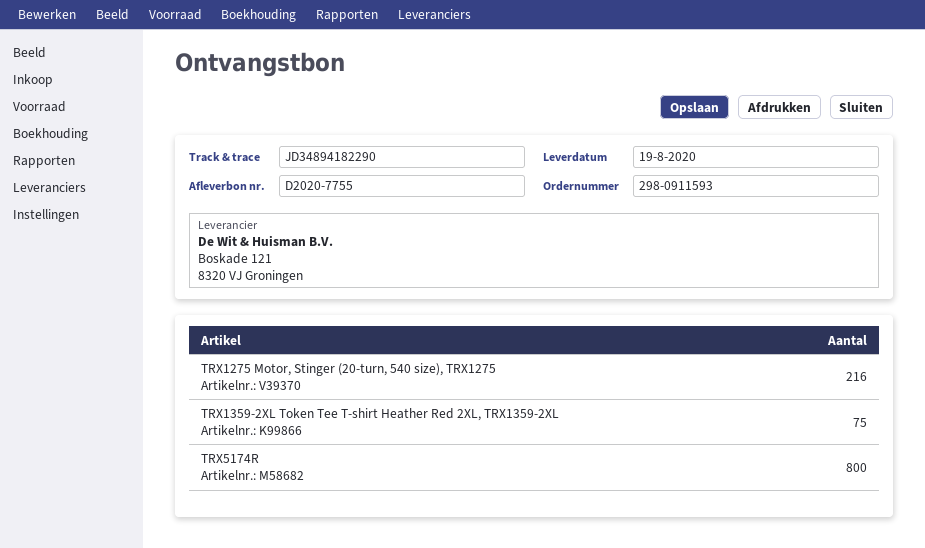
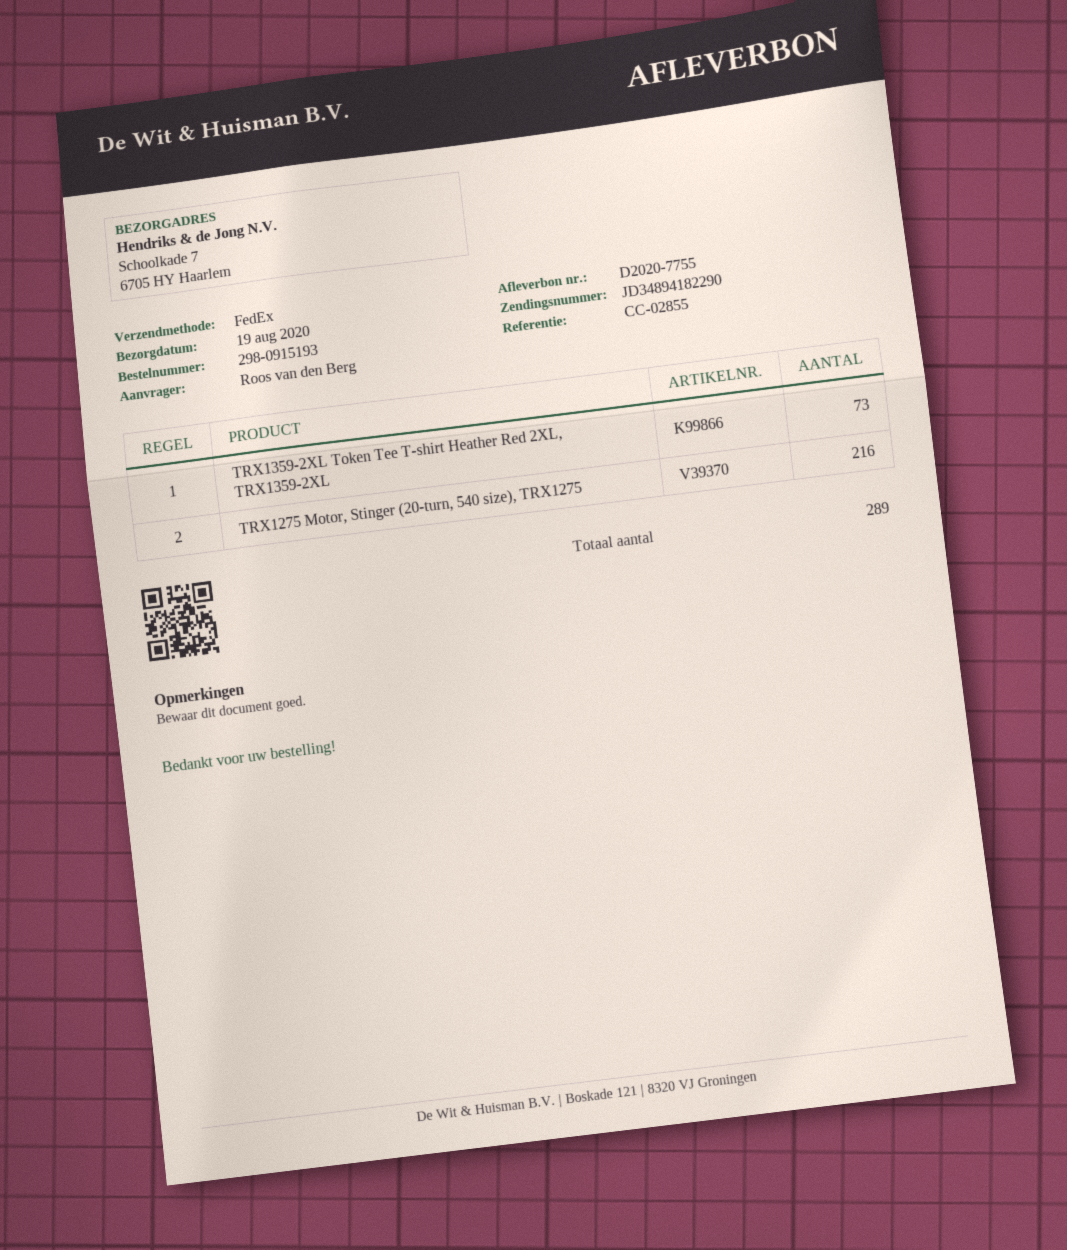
order number: 298-0911593 -> 298-0915193
TRX1359-2XL Token Tee T-shirt Heather Red 2XL, TRX1359-2XL: 75 -> 73
TRX5174R: 800 -> none

